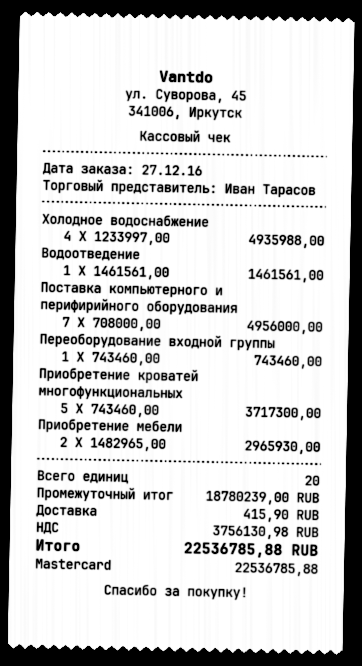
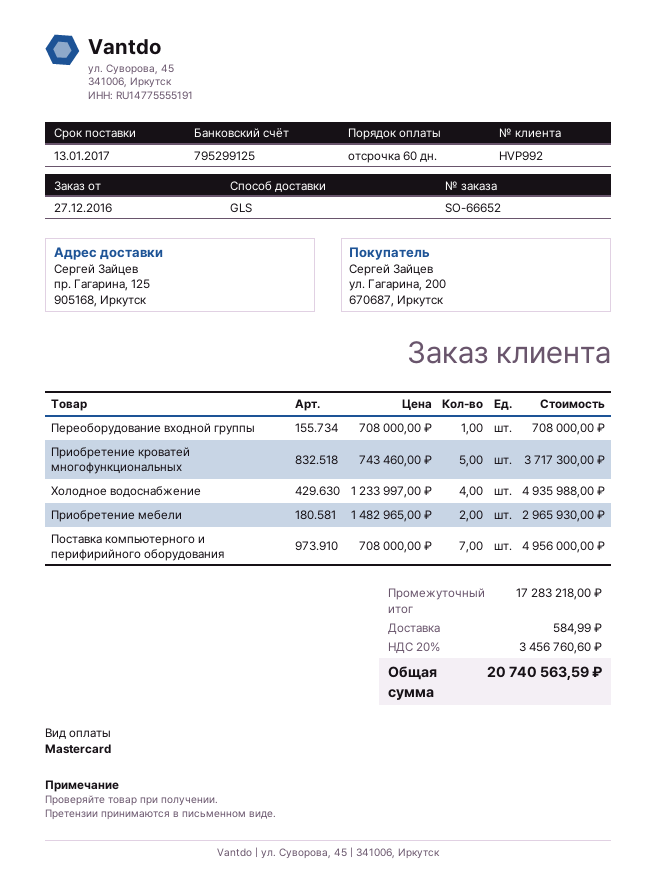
Водоотведение: 1 x 1461561.00 = 1461561.00 -> none
Переоборудование входной группы: 1 x 743460.00 = 743460.00 -> 1 x 708000.00 = 708000.00
subtotal: 18780239.00 -> 17283218.00
shipping: 415.90 -> 584.99
tax: 3756130.98 -> 3456760.60
total: 22536785.88 -> 20740563.59

